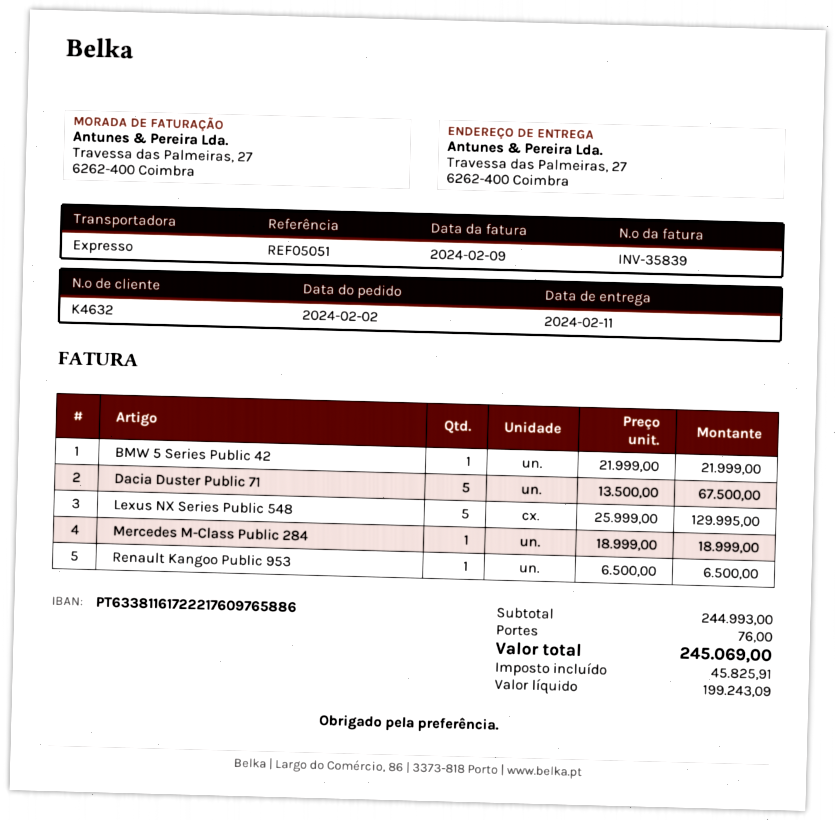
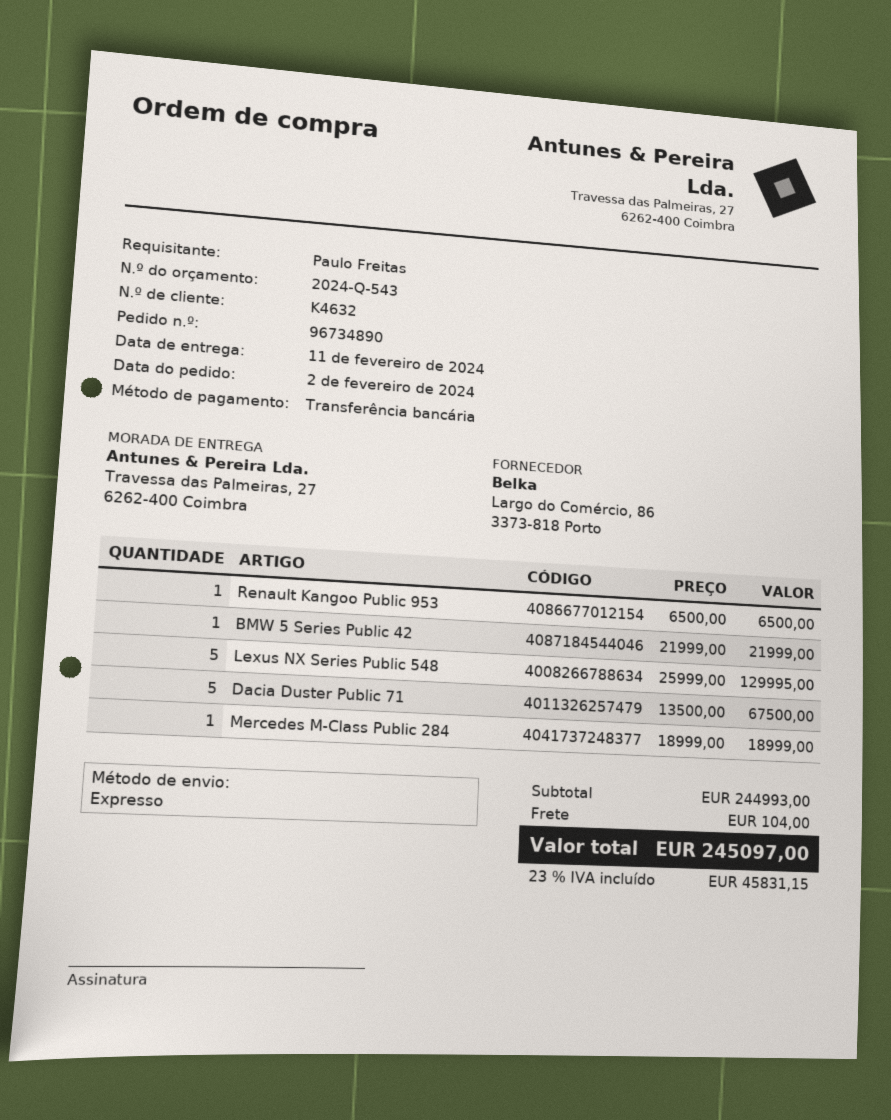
shipping: 76.00 -> 104.00
tax: 45825.91 -> 45831.15
total: 245069.00 -> 245097.00

